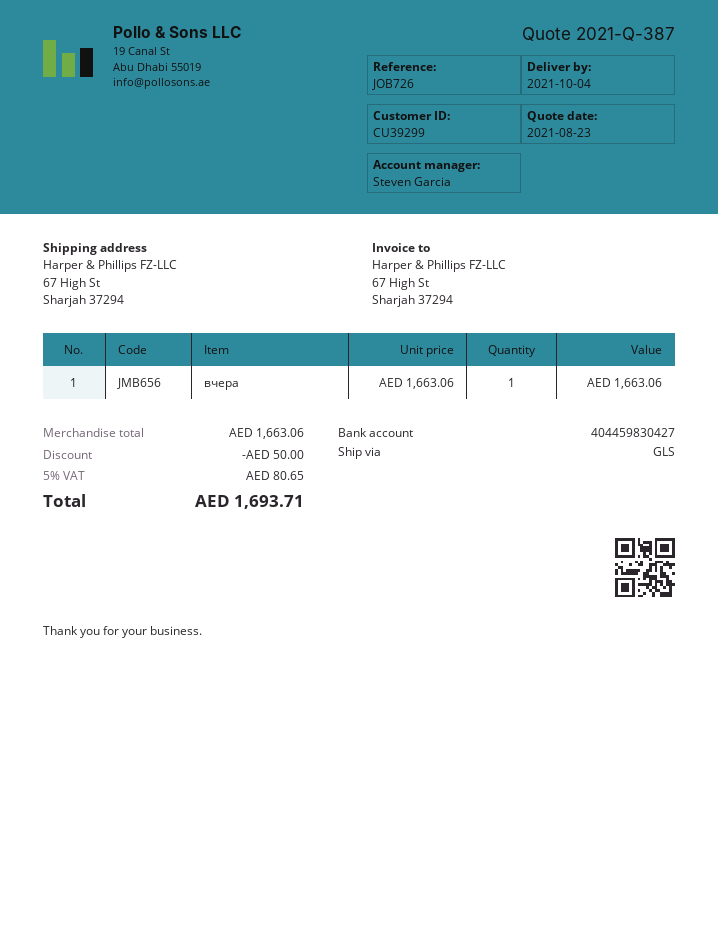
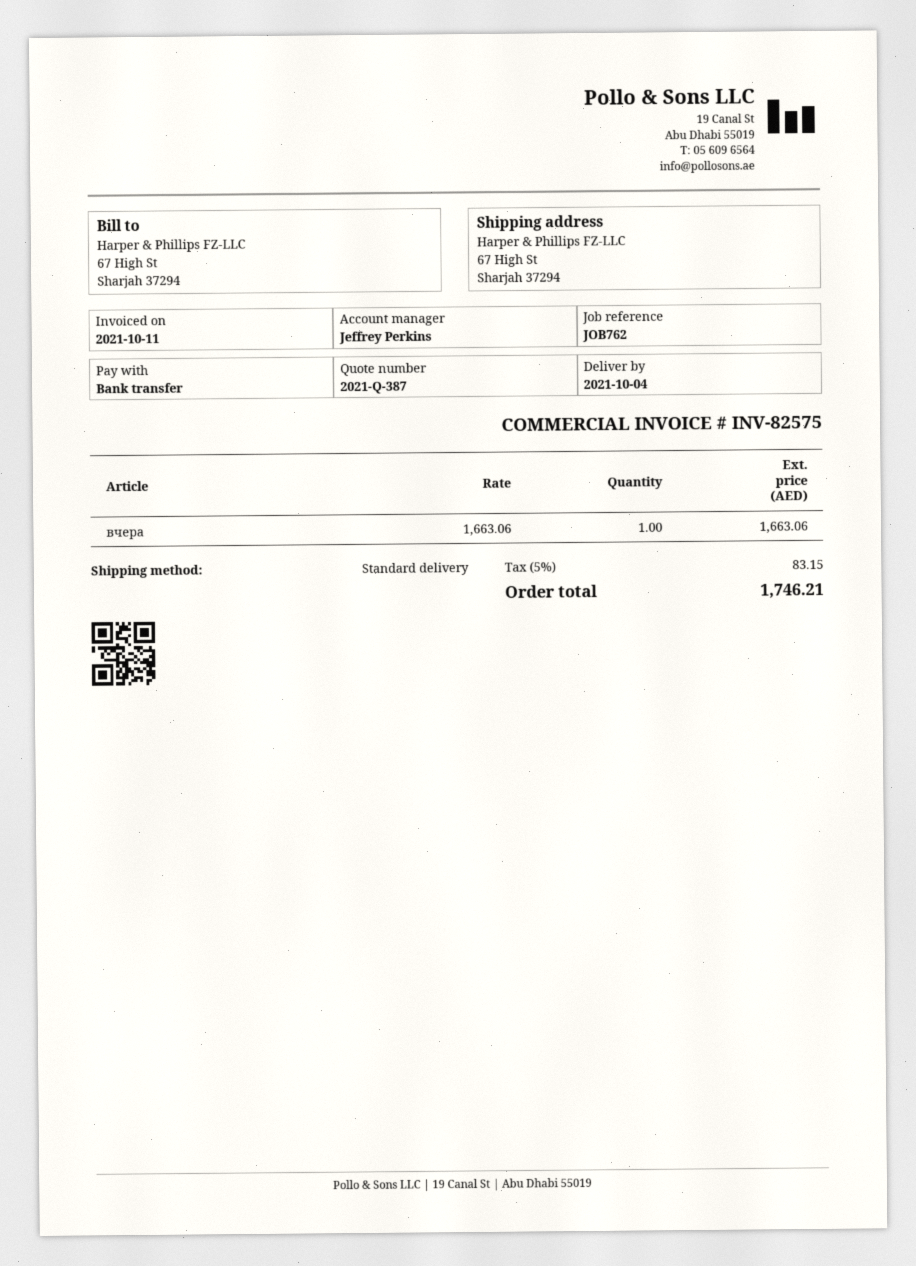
reference: JOB726 -> JOB762
sales rep: Steven Garcia -> Jeffrey Perkins
shipping method: GLS -> standard
discount: 50.00 -> none
tax: 5% = 80.65 -> 5% = 83.15
total: 1693.71 -> 1746.21

